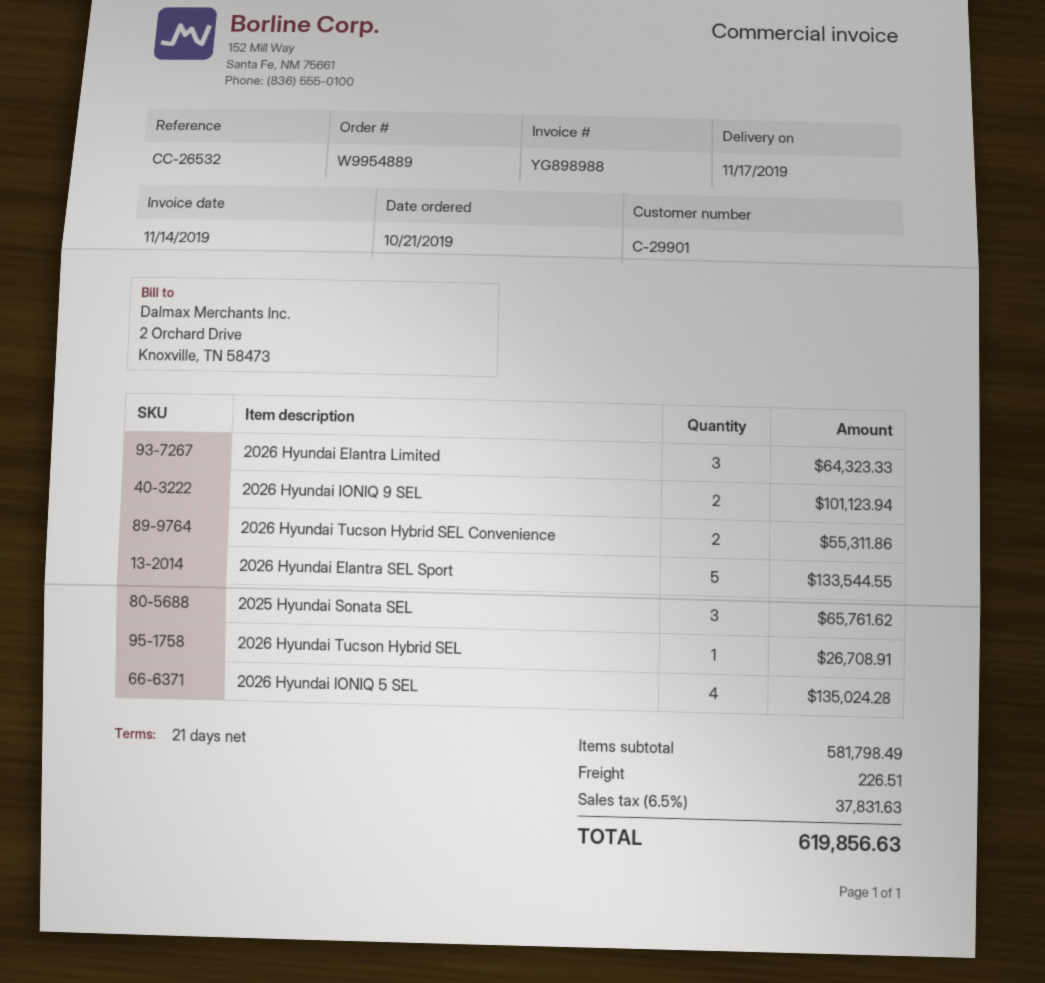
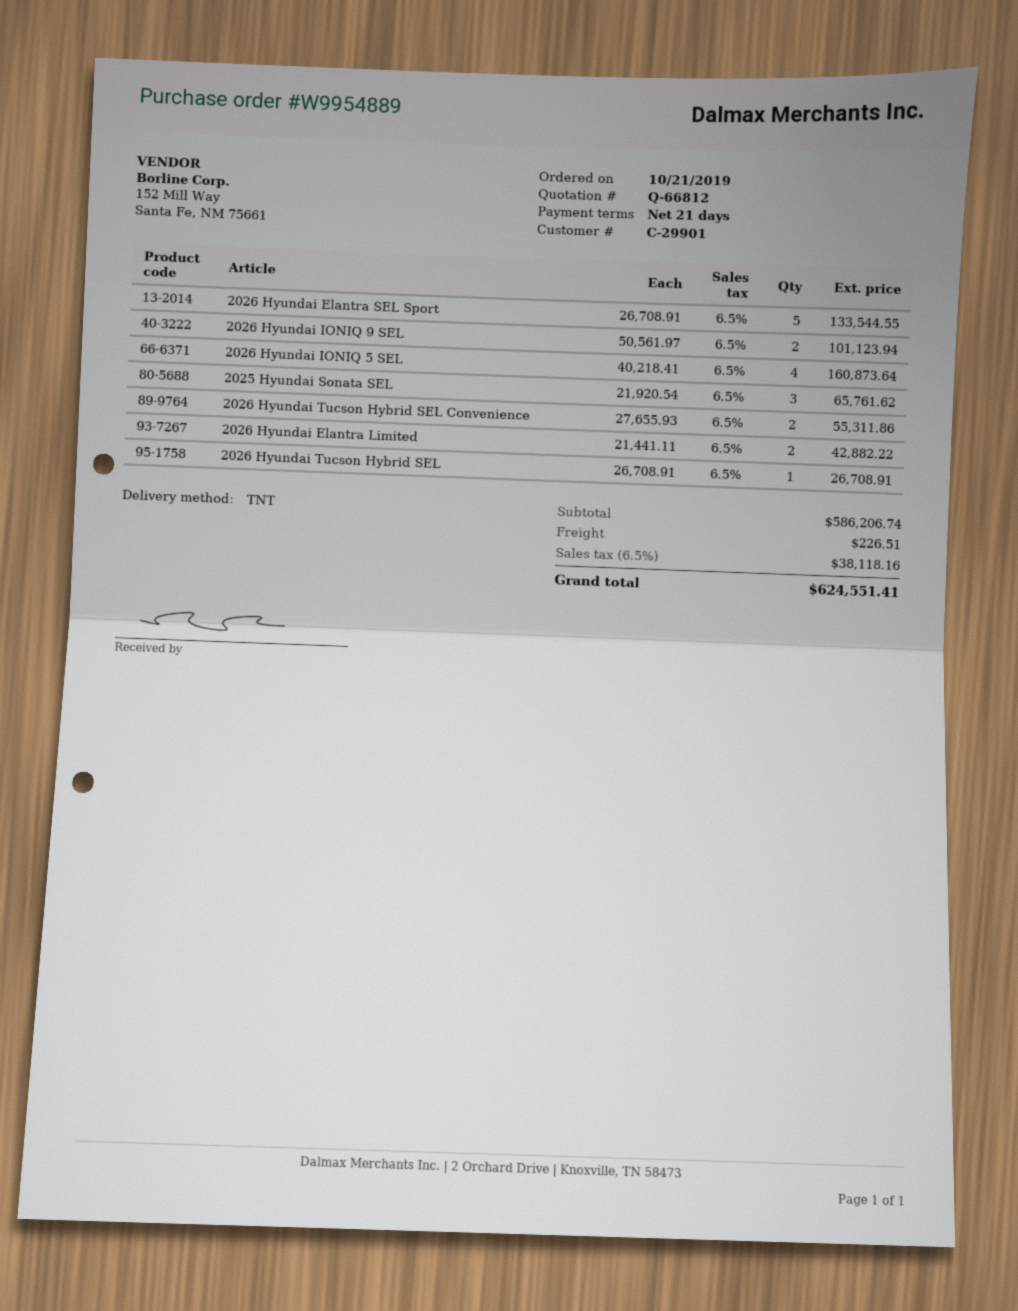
2026 Hyundai Elantra Limited: 3 for 64323.33 -> 2 for 42882.22
2026 Hyundai IONIQ 5 SEL: 4 for 135024.28 -> 4 for 160873.64
subtotal: 581798.49 -> 586206.74
tax: 6.5% = 37831.63 -> 6.5% = 38118.16
total: 619856.63 -> 624551.41

